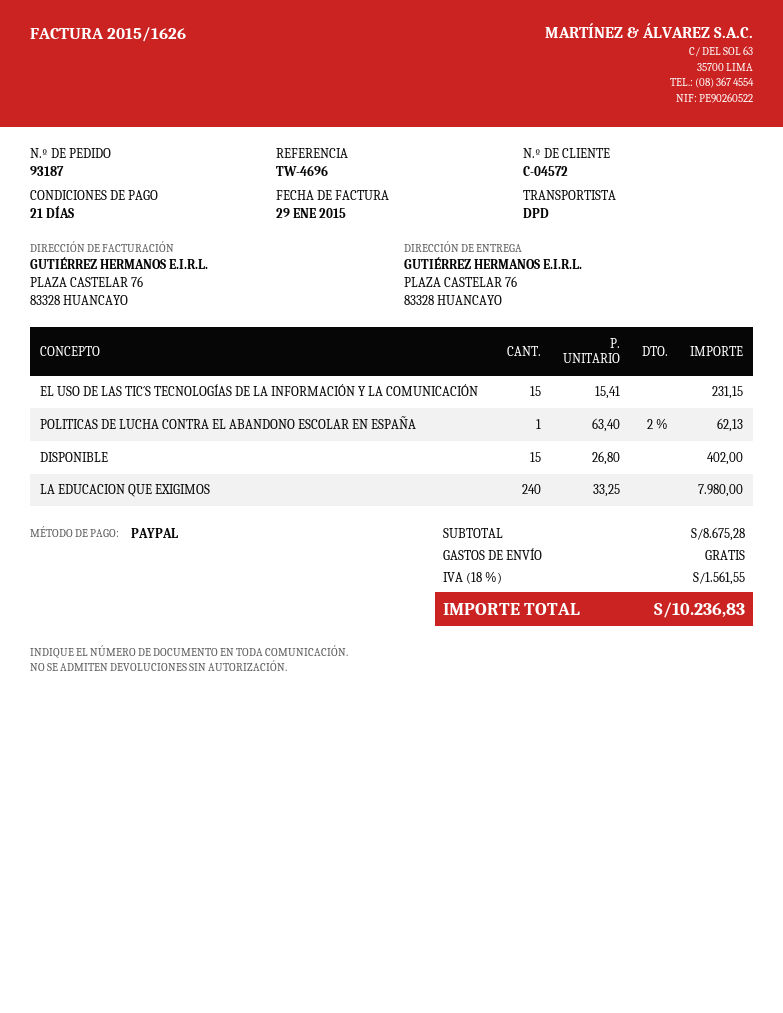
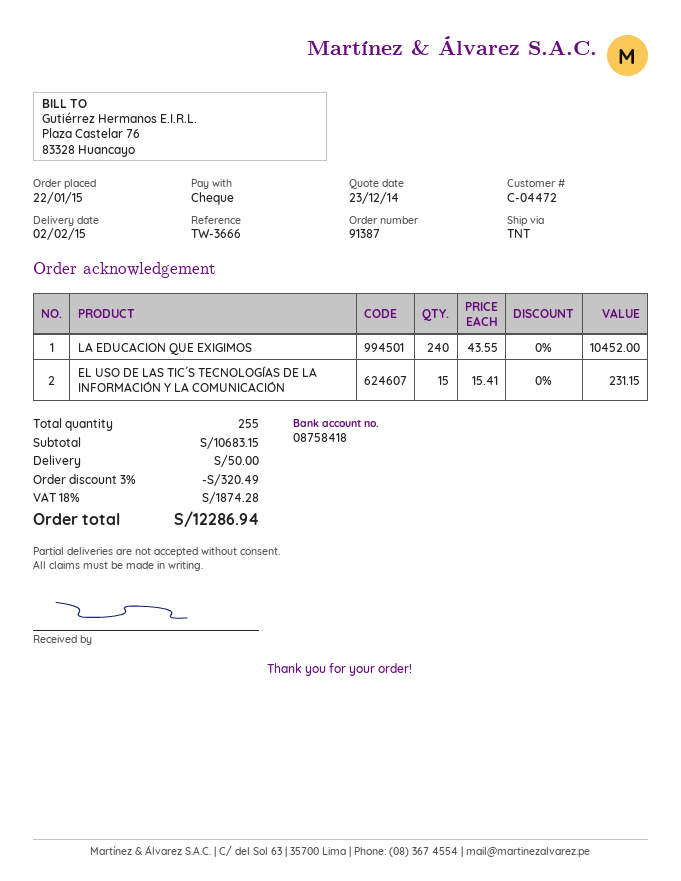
order number: 93187 -> 91387
customer number: C-04572 -> C-04472
reference: TW-4696 -> TW-3666
payment method: PayPal -> cheque
shipping method: DPD -> TNT
POLITICAS DE LUCHA CONTRA EL ABANDONO ESCOLAR EN ESPAÑA: 1 x 63.40 - 2% = 62.13 -> none
DISPONIBLE: 15 x 26.80 = 402.00 -> none
LA EDUCACION QUE EXIGIMOS: 240 x 33.25 = 7980.00 -> 240 x 43.55 = 10452.00
subtotal: 8675.28 -> 10683.15
discount: none -> 3% = 320.49
shipping: 0.00 -> 50.00
tax: 18% = 1561.55 -> 18% = 1874.28
total: 10236.83 -> 12286.94

